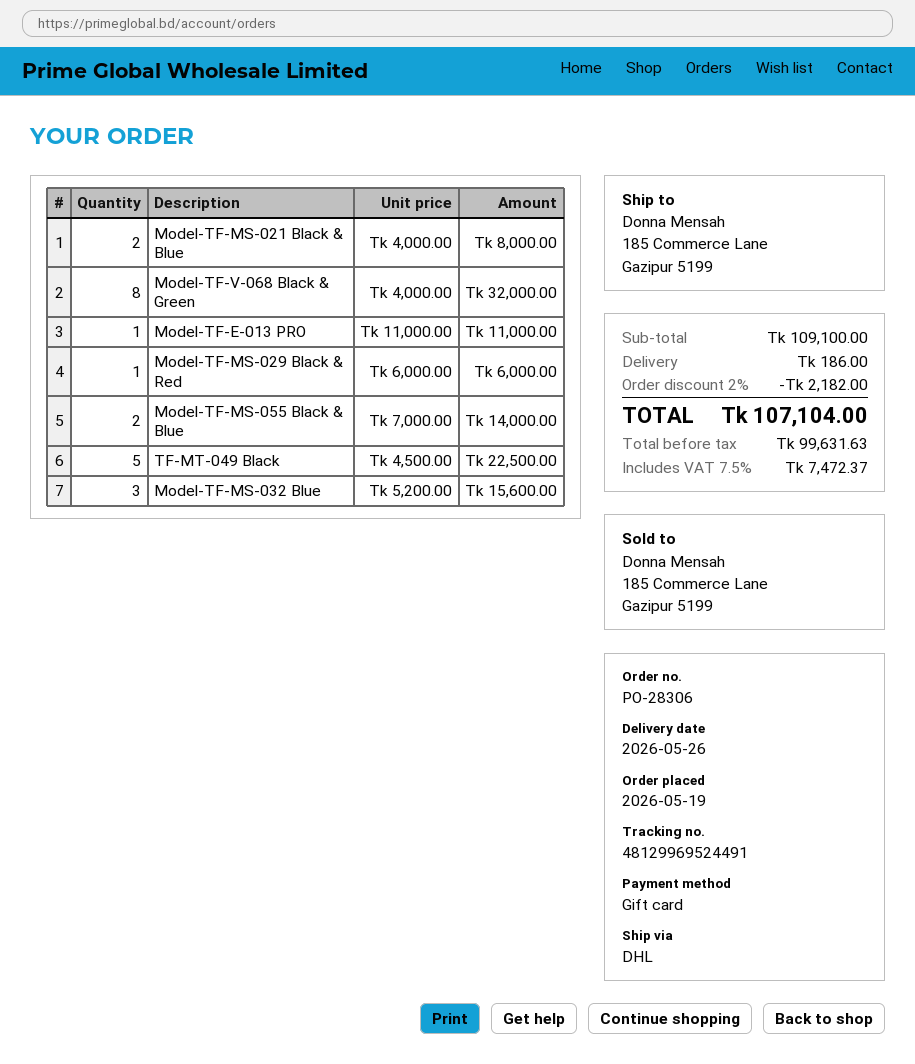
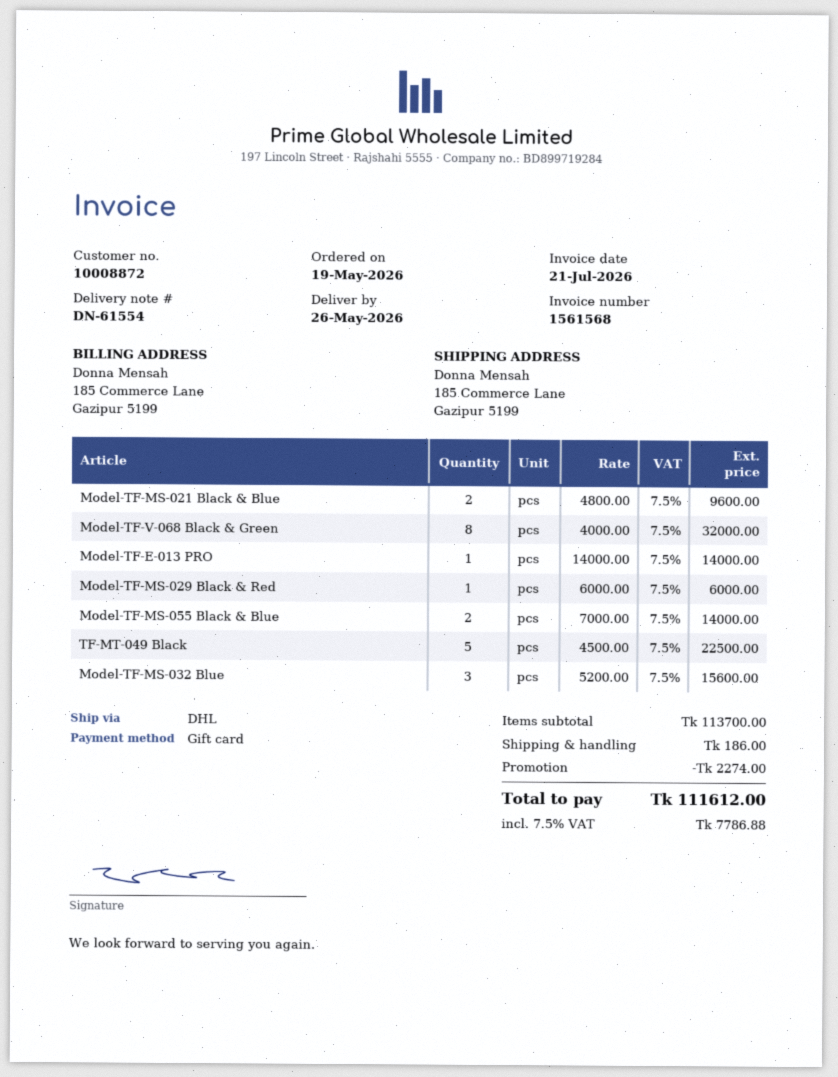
Model-TF-MS-021 Black & Blue: 2 x 4000.00 = 8000.00 -> 2 x 4800.00 = 9600.00
Model-TF-E-013 PRO: 1 x 11000.00 = 11000.00 -> 1 x 14000.00 = 14000.00
subtotal: 109100.00 -> 113700.00
discount: 2182.00 -> 2274.00
tax: 7.5% = 7472.37 -> 7.5% = 7786.88
total: 107104.00 -> 111612.00

